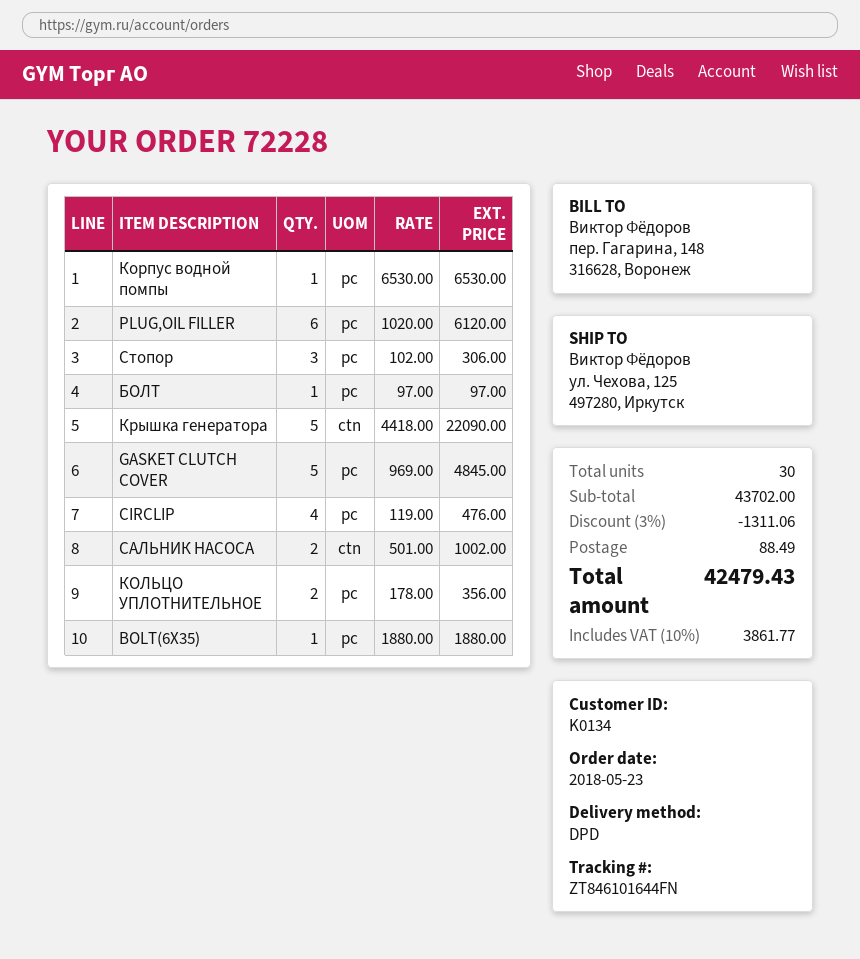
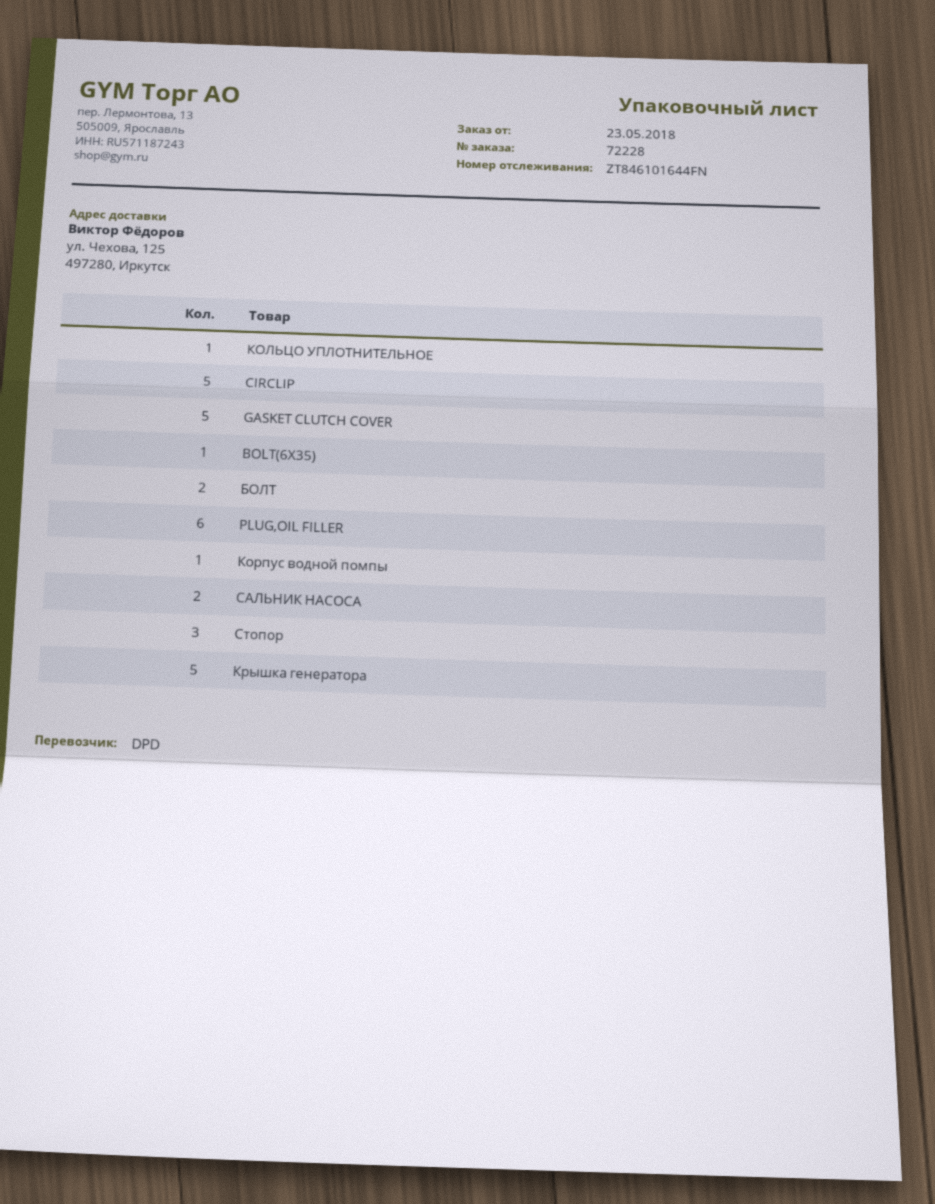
БОЛТ: 1 -> 2
CIRCLIP: 4 -> 5
КОЛЬЦО УПЛОТНИТЕЛЬНОЕ: 2 -> 1

